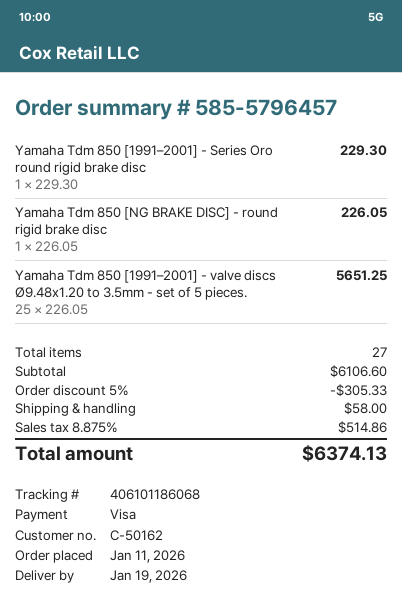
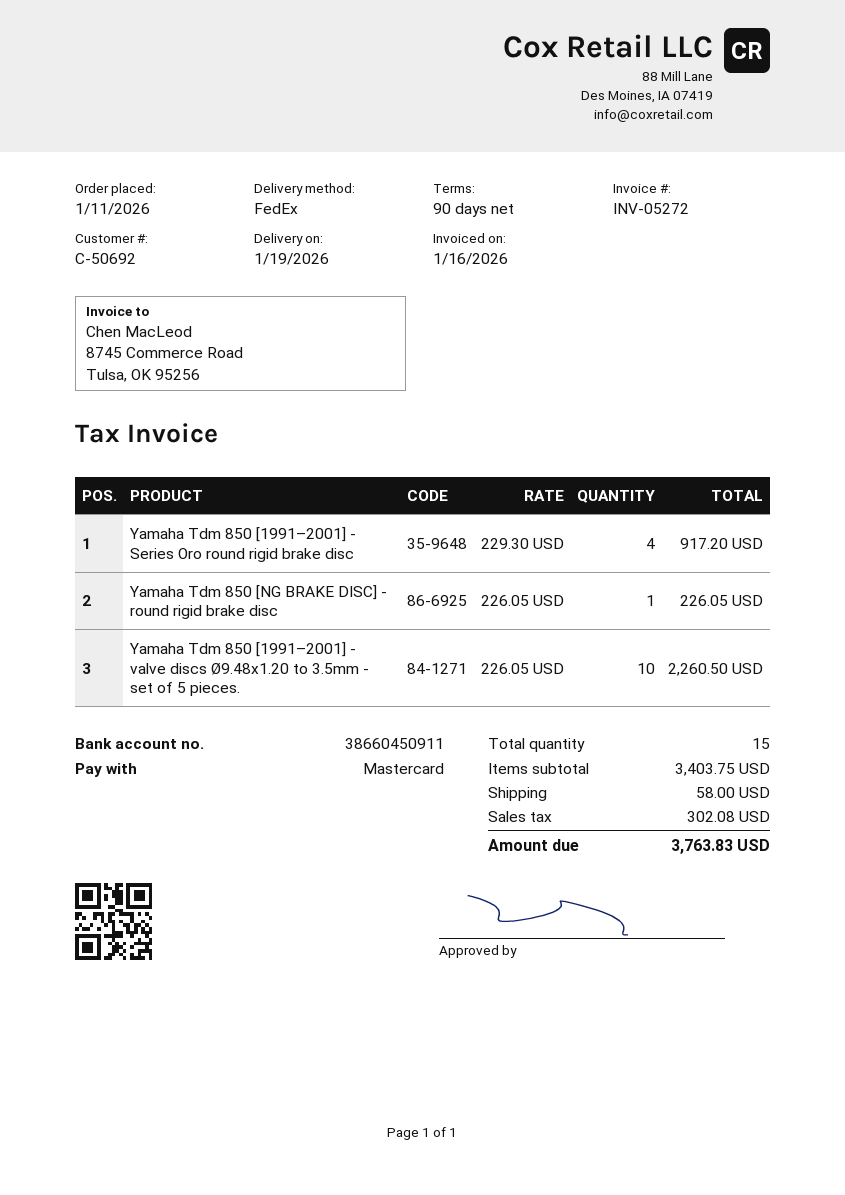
customer number: C-50162 -> C-50692
payment method: Visa -> Mastercard
Yamaha Tdm 850 [1991–2001] - Series Oro round rigid brake disc: 1 x 229.30 = 229.30 -> 4 x 229.30 = 917.20
Yamaha Tdm 850 [1991–2001] - valve discs Ø9.48x1.20 to 3.5mm - set of 5 pieces.: 25 x 226.05 = 5651.25 -> 10 x 226.05 = 2260.50
total quantity: 27 -> 15
subtotal: 6106.60 -> 3403.75
discount: 5% = 305.33 -> none
tax: 514.86 -> 302.08
total: 6374.13 -> 3763.83

